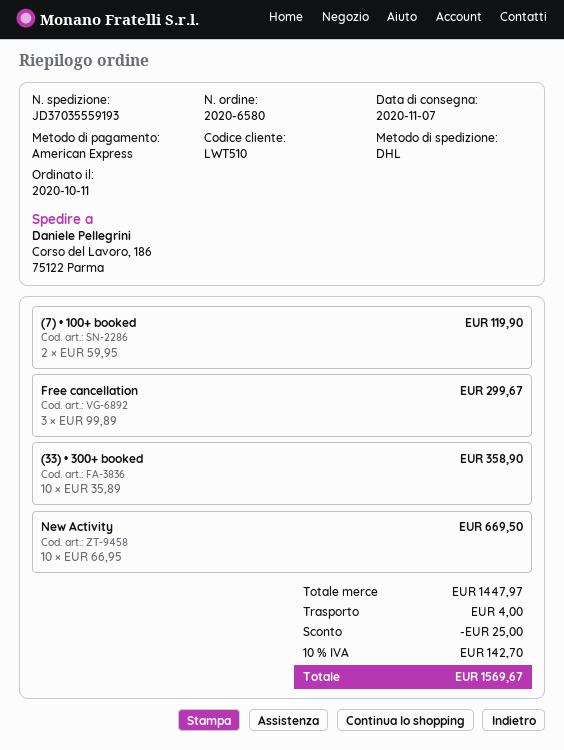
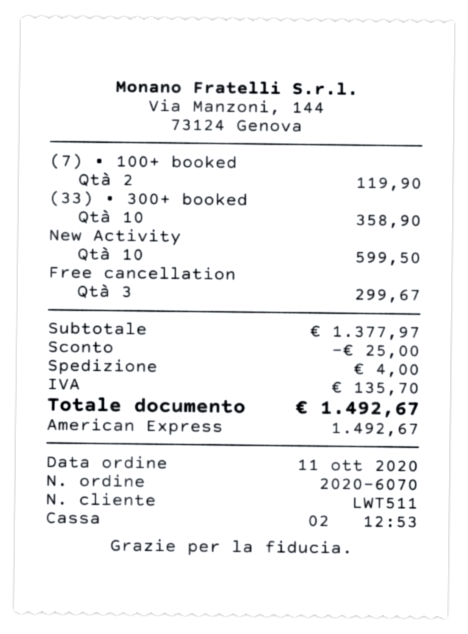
order number: 2020-6580 -> 2020-6070
customer number: LWT510 -> LWT511
New Activity: 10 for 669.50 -> 10 for 599.50
subtotal: 1447.97 -> 1377.97
tax: 142.70 -> 135.70
total: 1569.67 -> 1492.67

